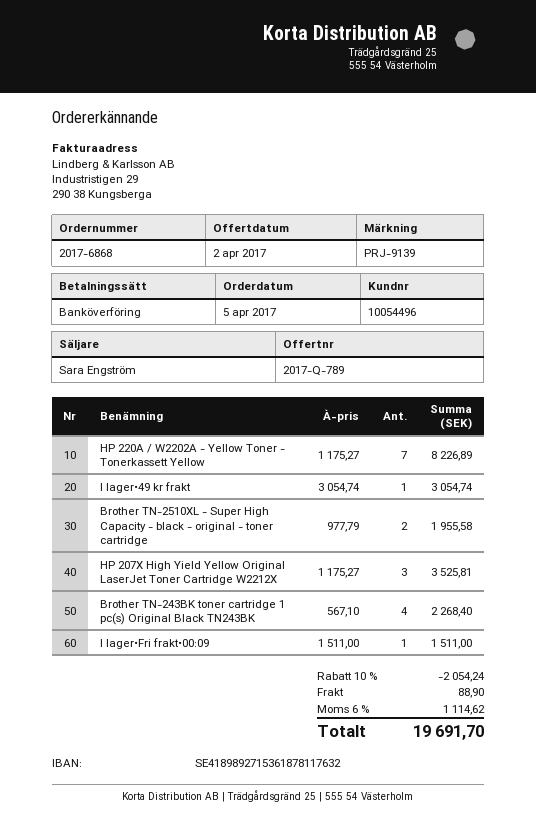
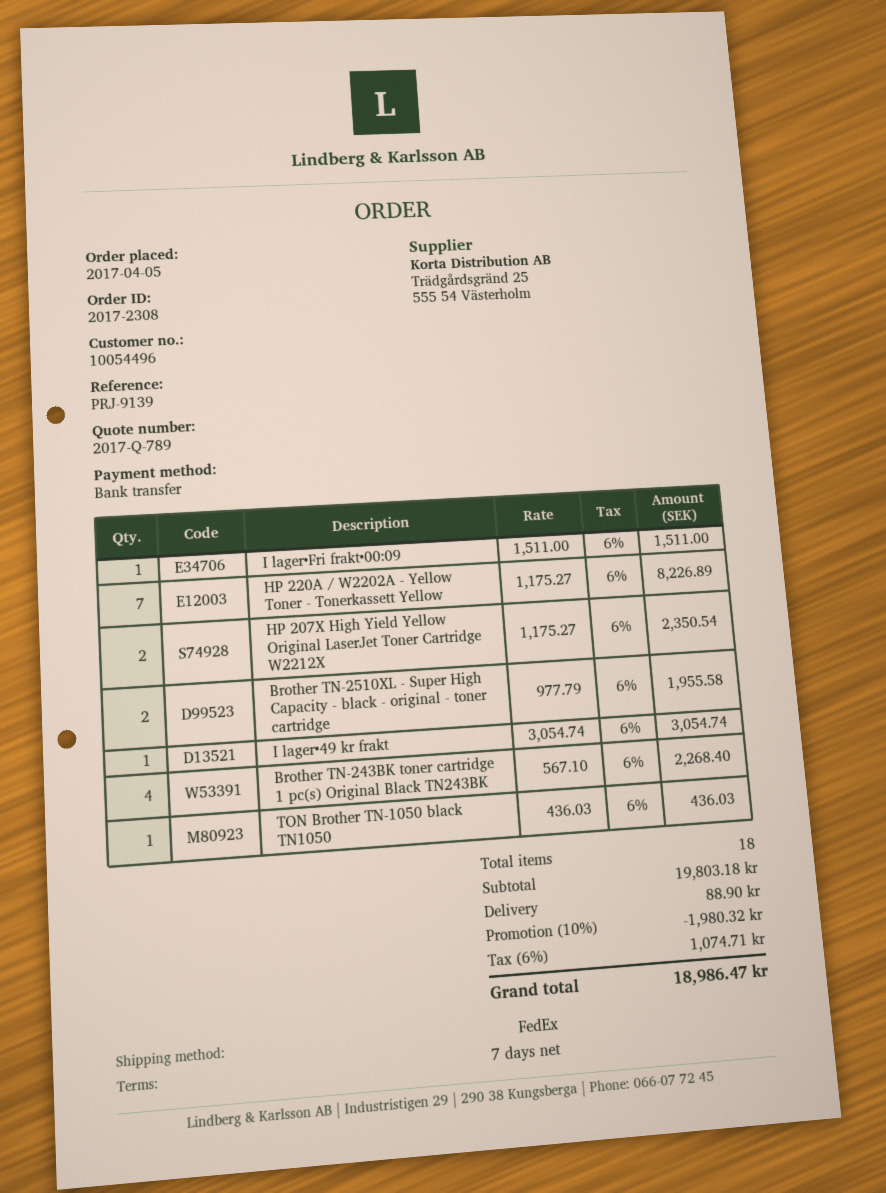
order number: 2017-6868 -> 2017-2308
HP 207X High Yield Yellow Original LaserJet Toner Cartridge W2212X: 3 x 1175.27 = 3525.81 -> 2 x 1175.27 = 2350.54
TON Brother TN-1050 black TN1050: none -> 1 x 436.03 = 436.03
discount: 10% = 2054.24 -> 10% = 1980.32
tax: 6% = 1114.62 -> 6% = 1074.71
total: 19691.70 -> 18986.47

